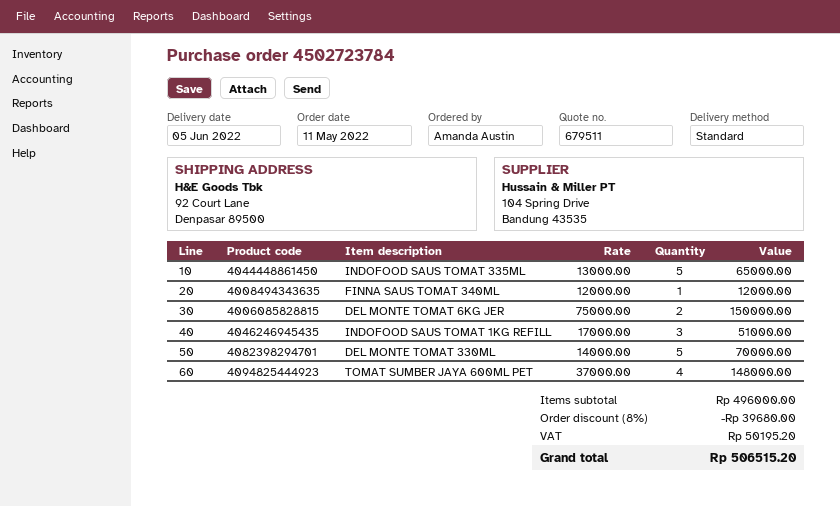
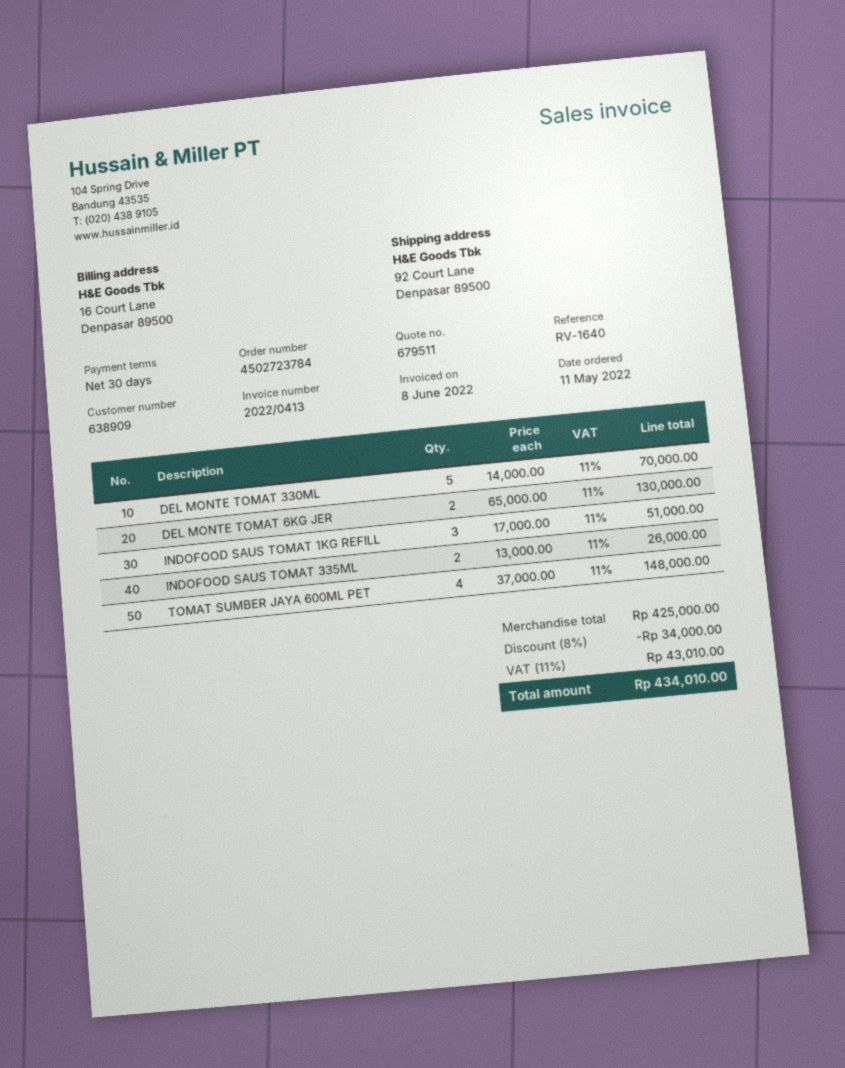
INDOFOOD SAUS TOMAT 335ML: 5 x 13000.00 = 65000.00 -> 2 x 13000.00 = 26000.00
FINNA SAUS TOMAT 340ML: 1 x 12000.00 = 12000.00 -> none
DEL MONTE TOMAT 6KG JER: 2 x 75000.00 = 150000.00 -> 2 x 65000.00 = 130000.00
subtotal: 496000.00 -> 425000.00
discount: 8% = 39680.00 -> 8% = 34000.00
tax: 50195.20 -> 43010.00
total: 506515.20 -> 434010.00

